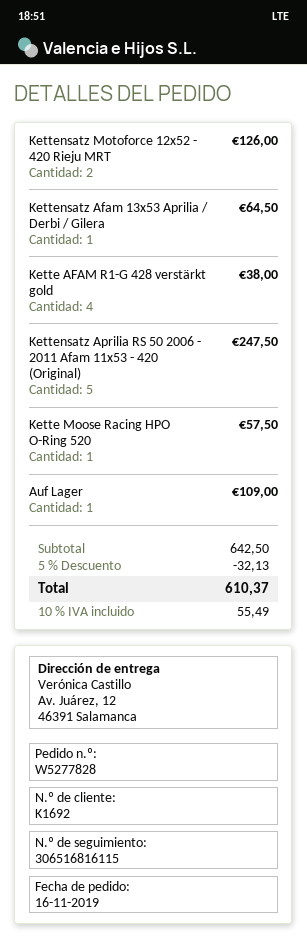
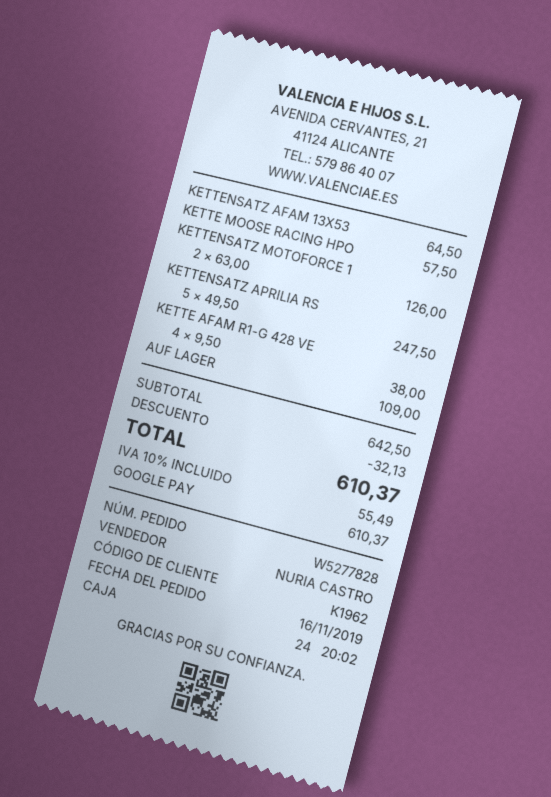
customer number: K1692 -> K1962

